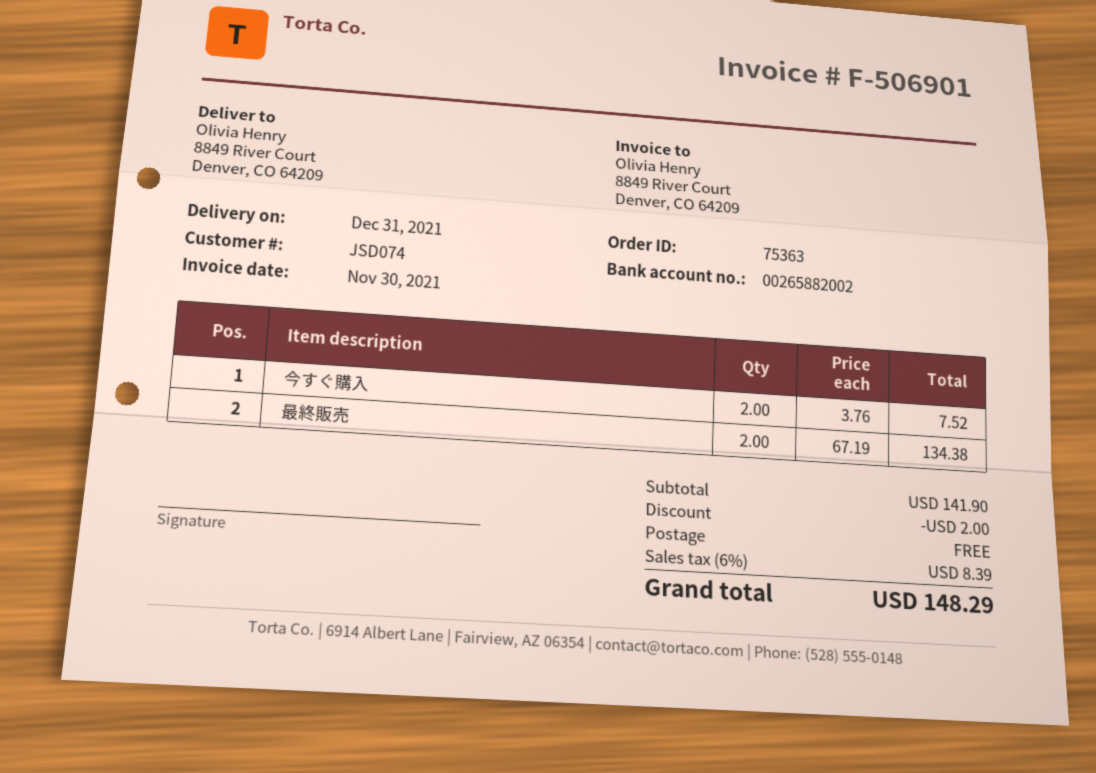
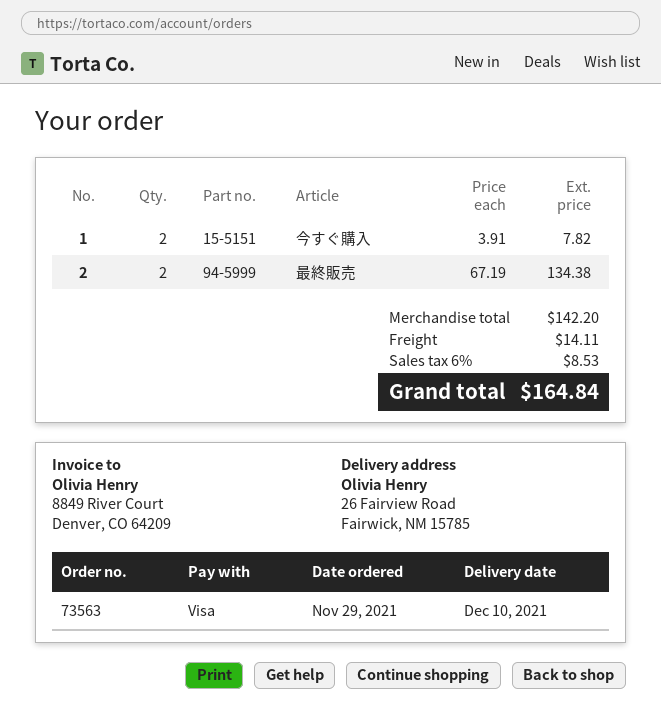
order number: 75363 -> 73563
delivery date: 2021-12-31 -> 2021-12-10
ship to: 8849 River Court, Denver, CO 64209 -> 26 Fairview Road, Fairwick, NM 15785
今すぐ購入: 2 x 3.76 = 7.52 -> 2 x 3.91 = 7.82
subtotal: 141.90 -> 142.20
discount: 2.00 -> none
shipping: 0.00 -> 14.11
tax: 6% = 8.39 -> 6% = 8.53
total: 148.29 -> 164.84

